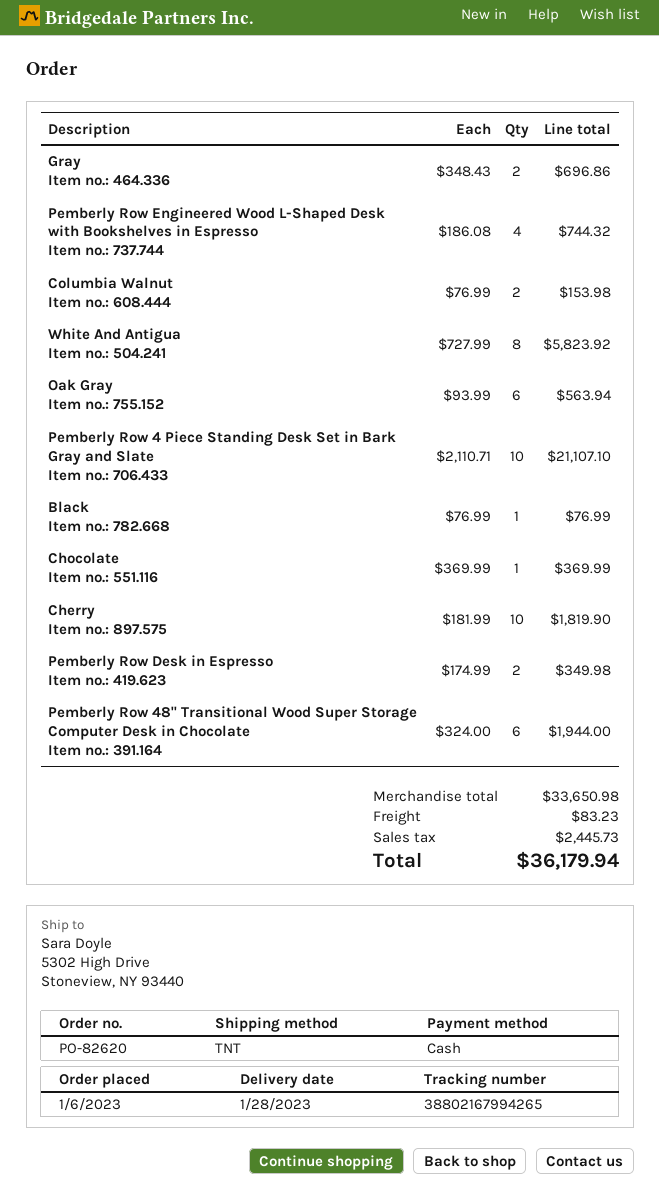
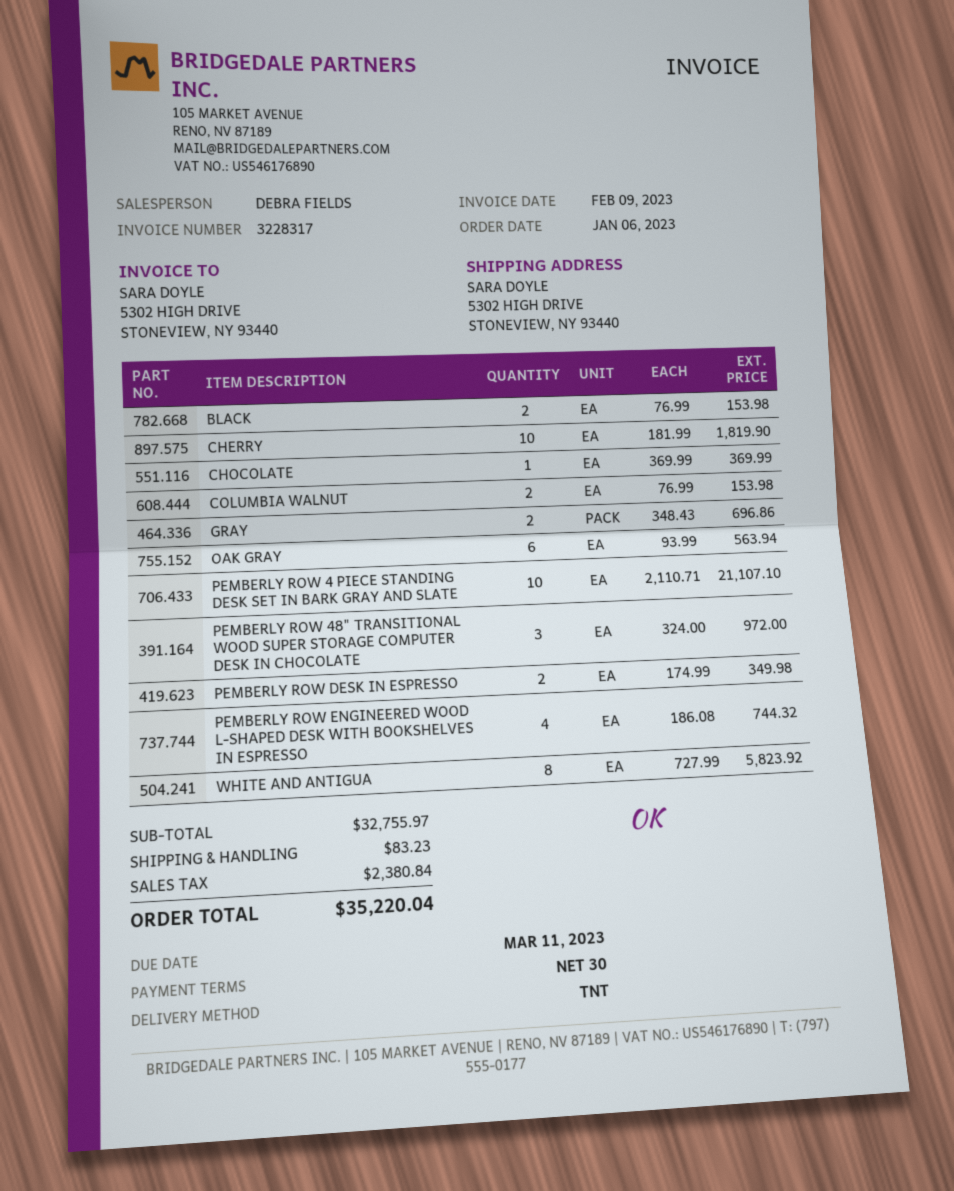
Black: 1 x 76.99 = 76.99 -> 2 x 76.99 = 153.98
Pemberly Row 48" Transitional Wood Super Storage Computer Desk in Chocolate: 6 x 324.00 = 1944.00 -> 3 x 324.00 = 972.00
subtotal: 33650.98 -> 32755.97
tax: 2445.73 -> 2380.84
total: 36179.94 -> 35220.04

